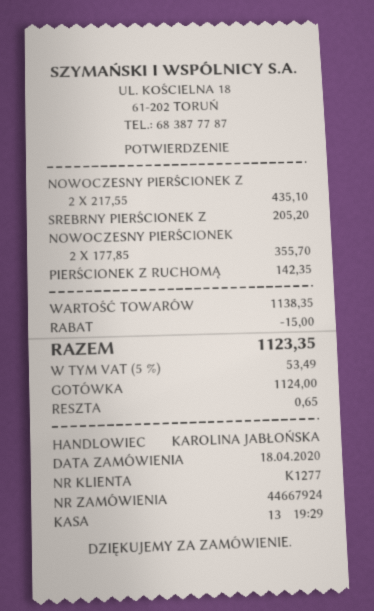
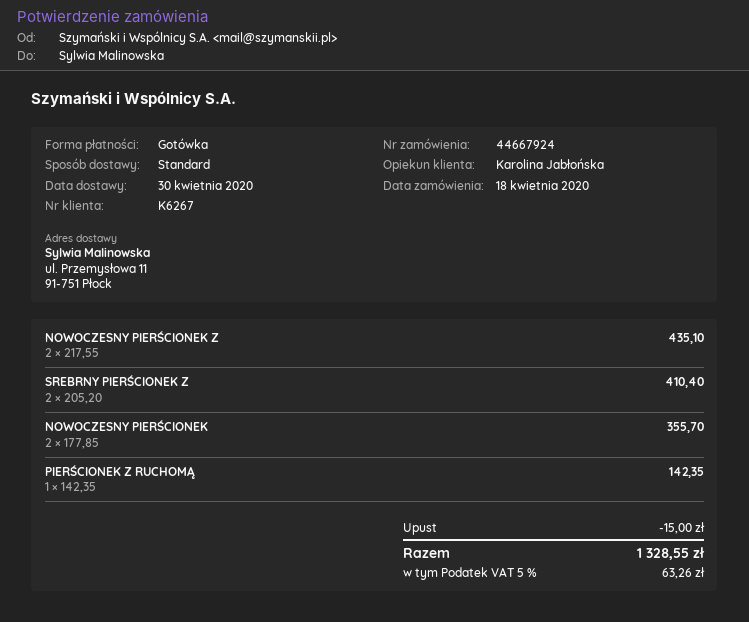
customer number: K1277 -> K6267
SREBRNY PIERŚCIONEK Z: 1 x 205.20 = 205.20 -> 2 x 205.20 = 410.40
tax: 5% = 53.49 -> 5% = 63.26
total: 1123.35 -> 1328.55

